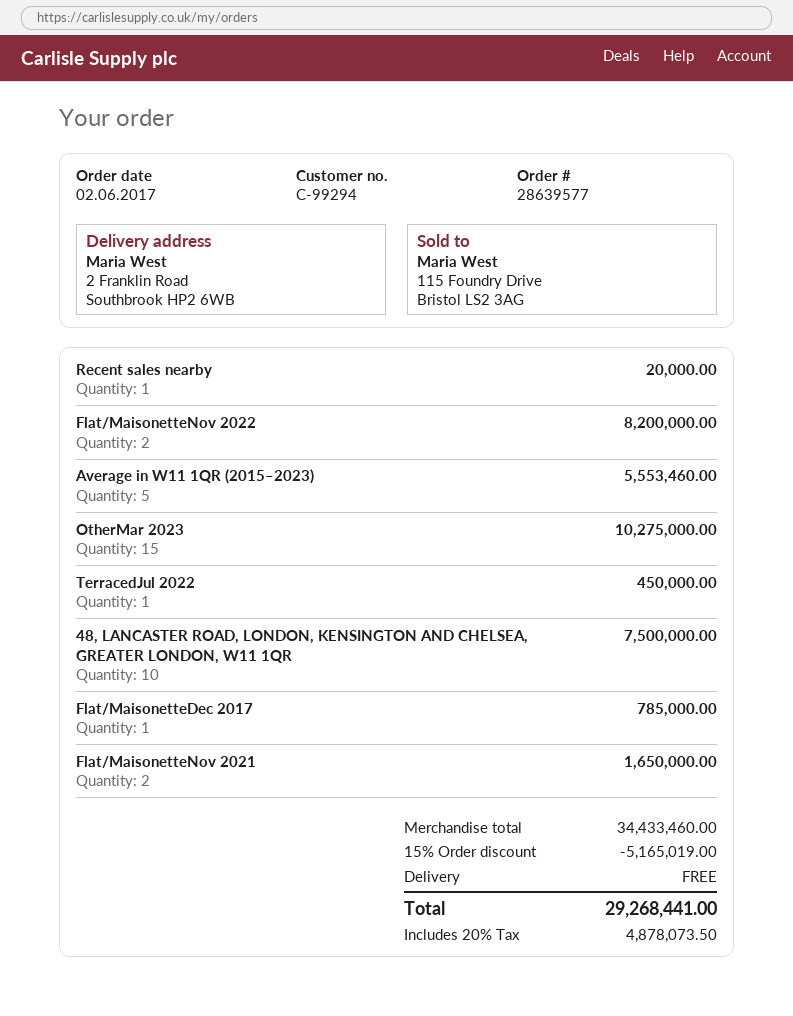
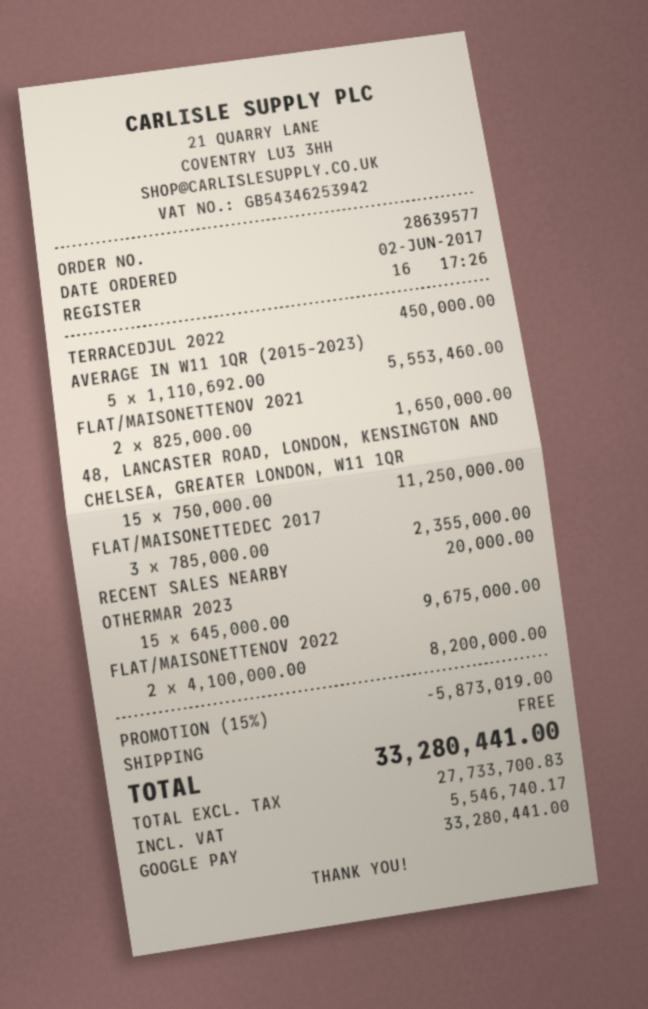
OtherMar 2023: 15 for 10275000.00 -> 15 for 9675000.00
48, LANCASTER ROAD, LONDON, KENSINGTON AND CHELSEA, GREATER LONDON, W11 1QR: 10 for 7500000.00 -> 15 for 11250000.00
Flat/MaisonetteDec 2017: 1 for 785000.00 -> 3 for 2355000.00
discount: 15% = 5165019.00 -> 15% = 5873019.00
tax: 4878073.50 -> 5546740.17
total: 29268441.00 -> 33280441.00

